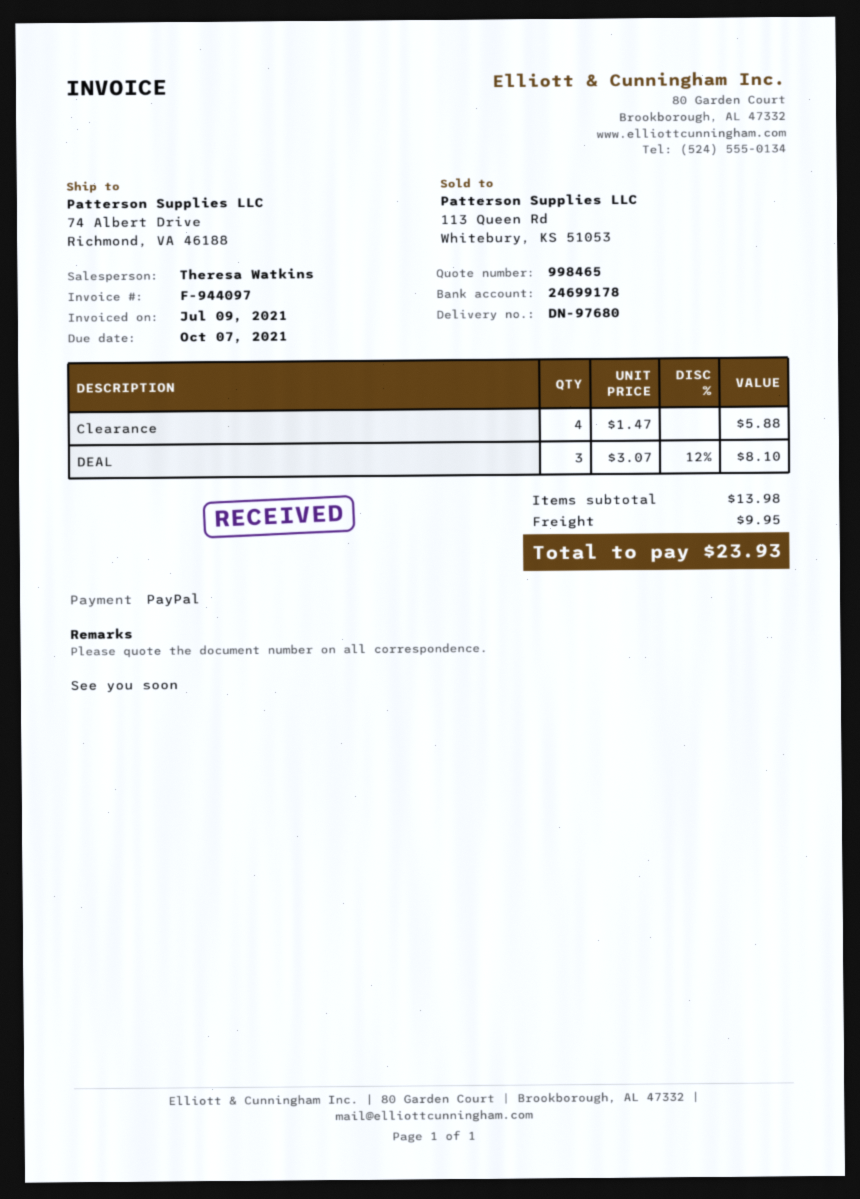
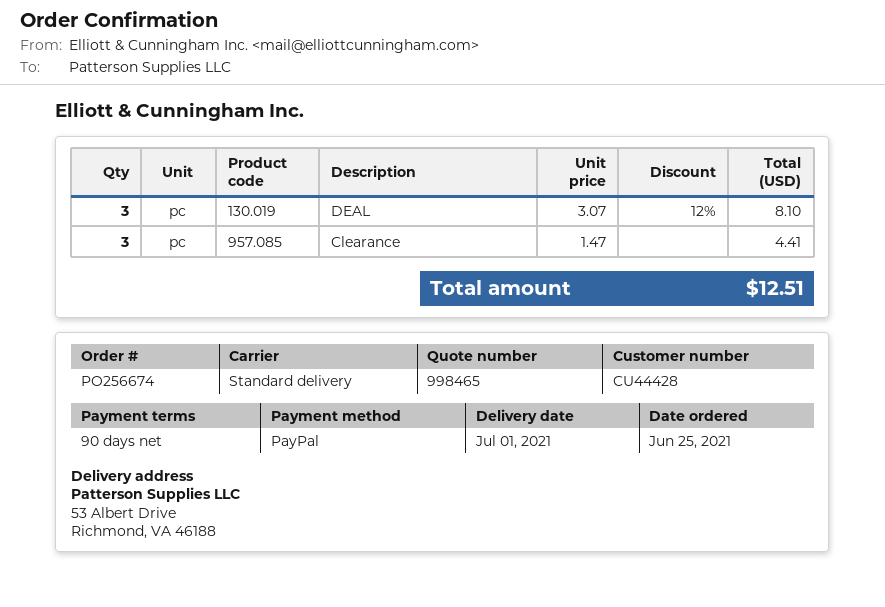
ship to: 74 Albert Drive, Richmond, VA 46188 -> 53 Albert Drive, Richmond, VA 46188
Clearance: 4 x 1.47 = 5.88 -> 3 x 1.47 = 4.41
shipping: 9.95 -> none
total: 23.93 -> 12.51

